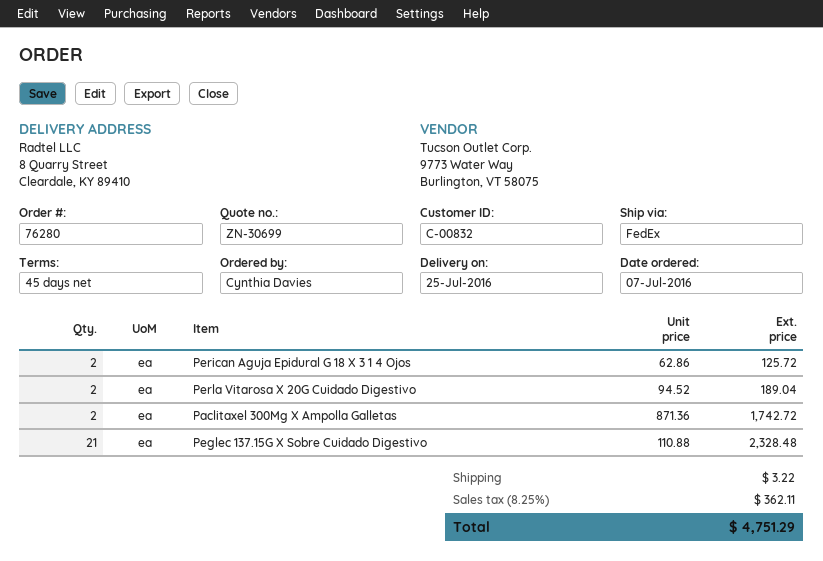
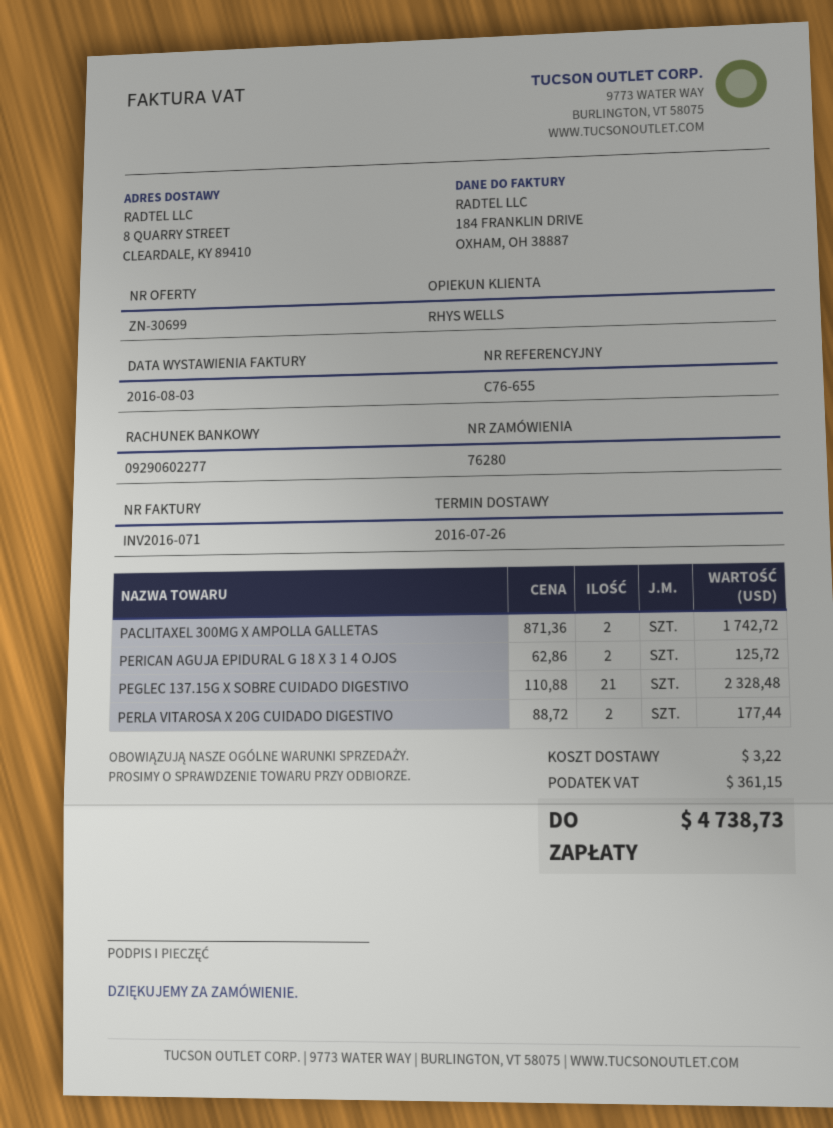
delivery date: 2016-07-25 -> 2016-07-26
Perla Vitarosa X 20G Cuidado Digestivo: 2 x 94.52 = 189.04 -> 2 x 88.72 = 177.44
tax: 362.11 -> 361.15
total: 4751.29 -> 4738.73

